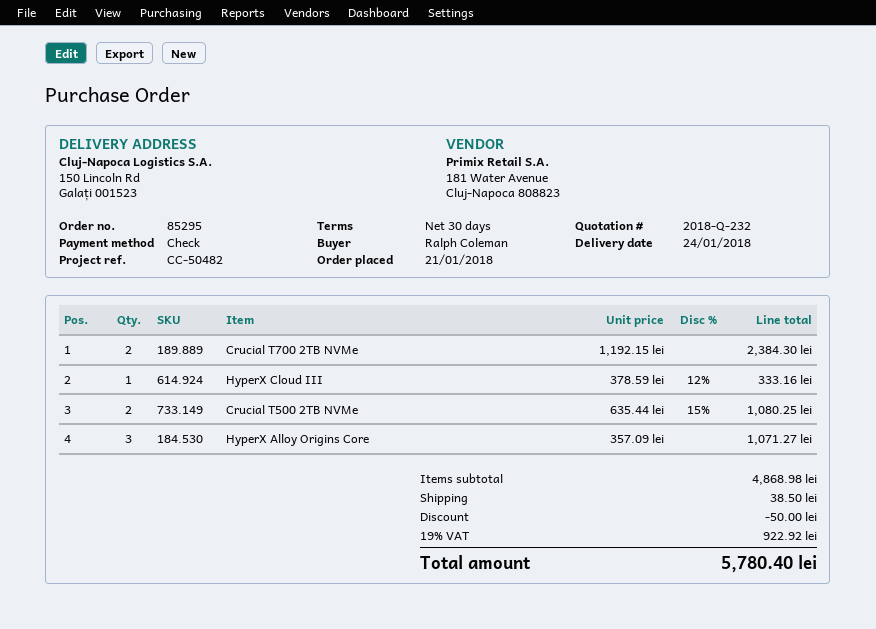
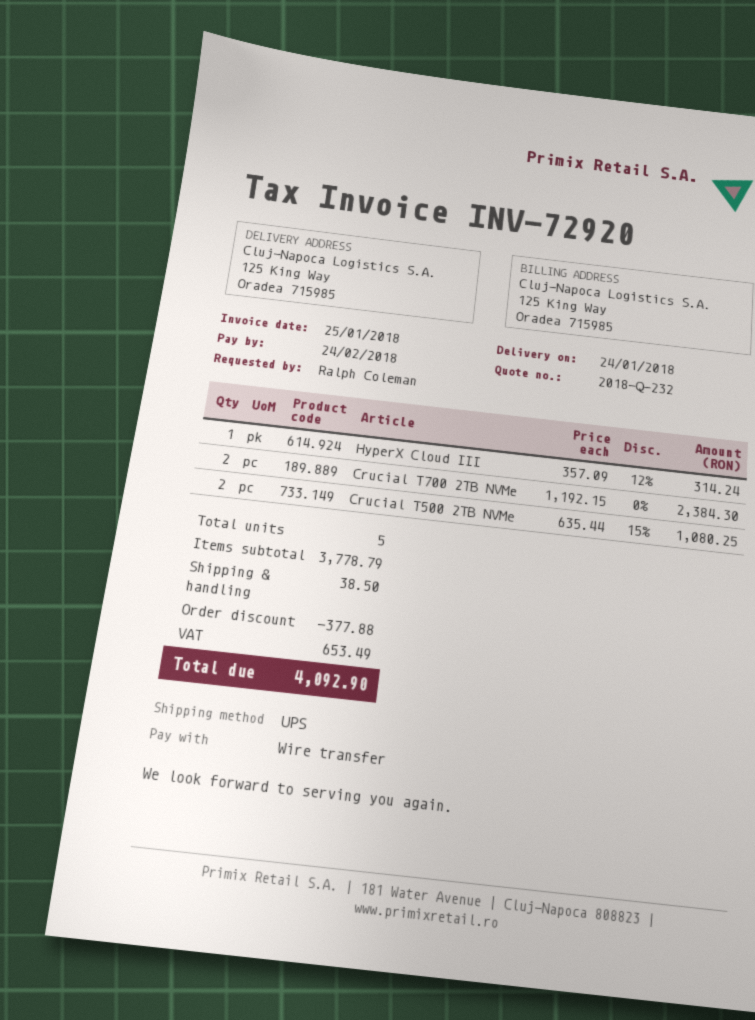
payment method: cheque -> bank transfer
ship to: 150 Lincoln Rd, Galați 001523 -> 125 King Way, Oradea 715985
HyperX Cloud III: 1 x 378.59 - 12% = 333.16 -> 1 x 357.09 - 12% = 314.24
HyperX Alloy Origins Core: 3 x 357.09 = 1071.27 -> none
subtotal: 4868.98 -> 3778.79
discount: 50.00 -> 377.88
tax: 922.92 -> 653.49
total: 5780.40 -> 4092.90

